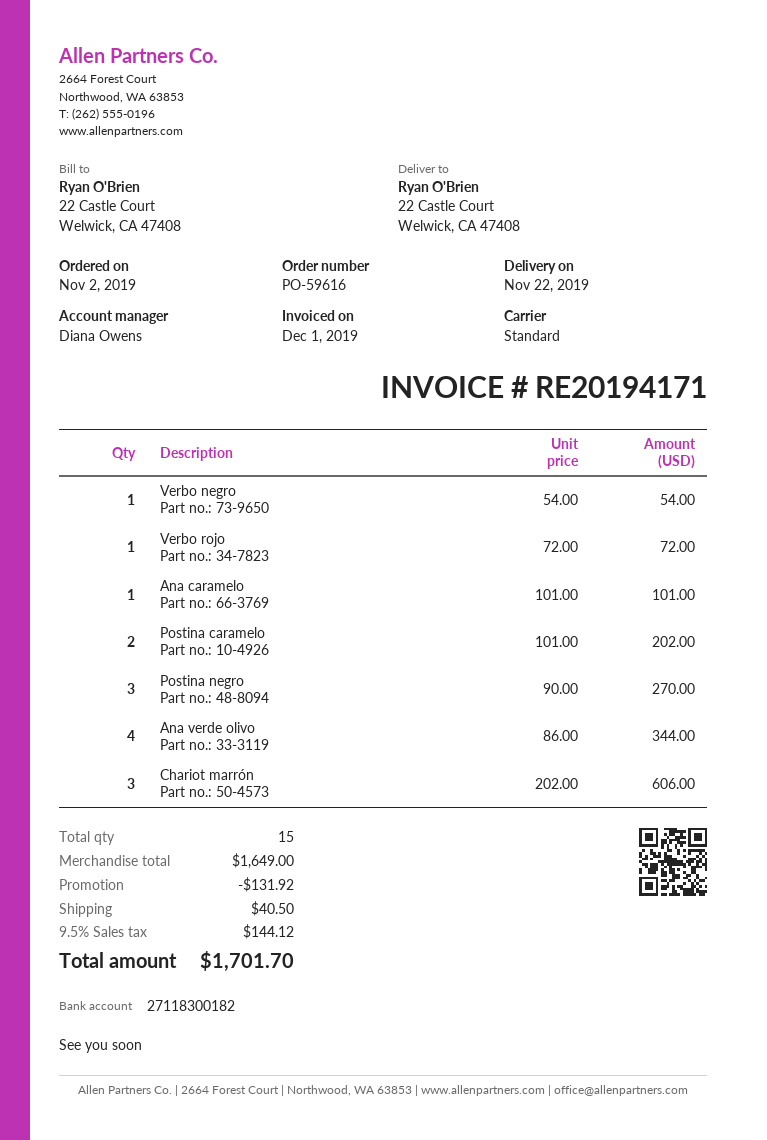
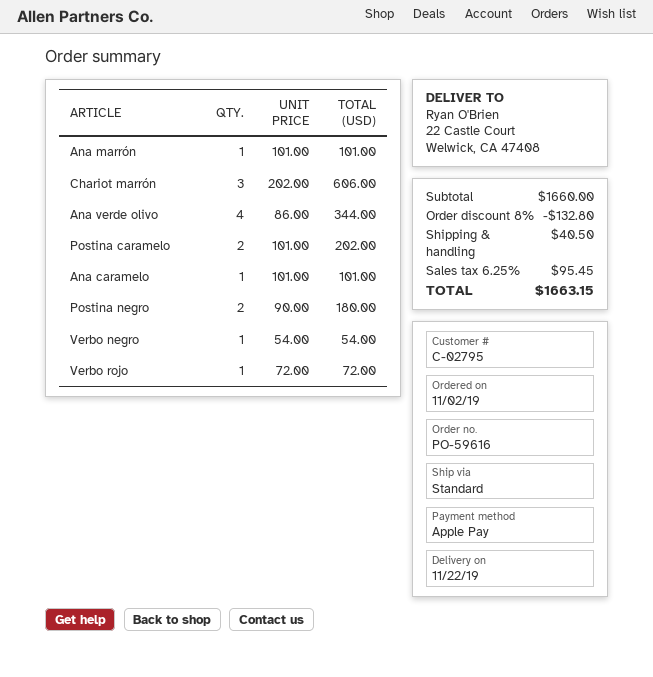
Postina negro: 3 x 90.00 = 270.00 -> 2 x 90.00 = 180.00
Ana marrón: none -> 1 x 101.00 = 101.00
subtotal: 1649.00 -> 1660.00
discount: 131.92 -> 132.80
tax: 9.5% = 144.12 -> 6.25% = 95.45
total: 1701.70 -> 1663.15

